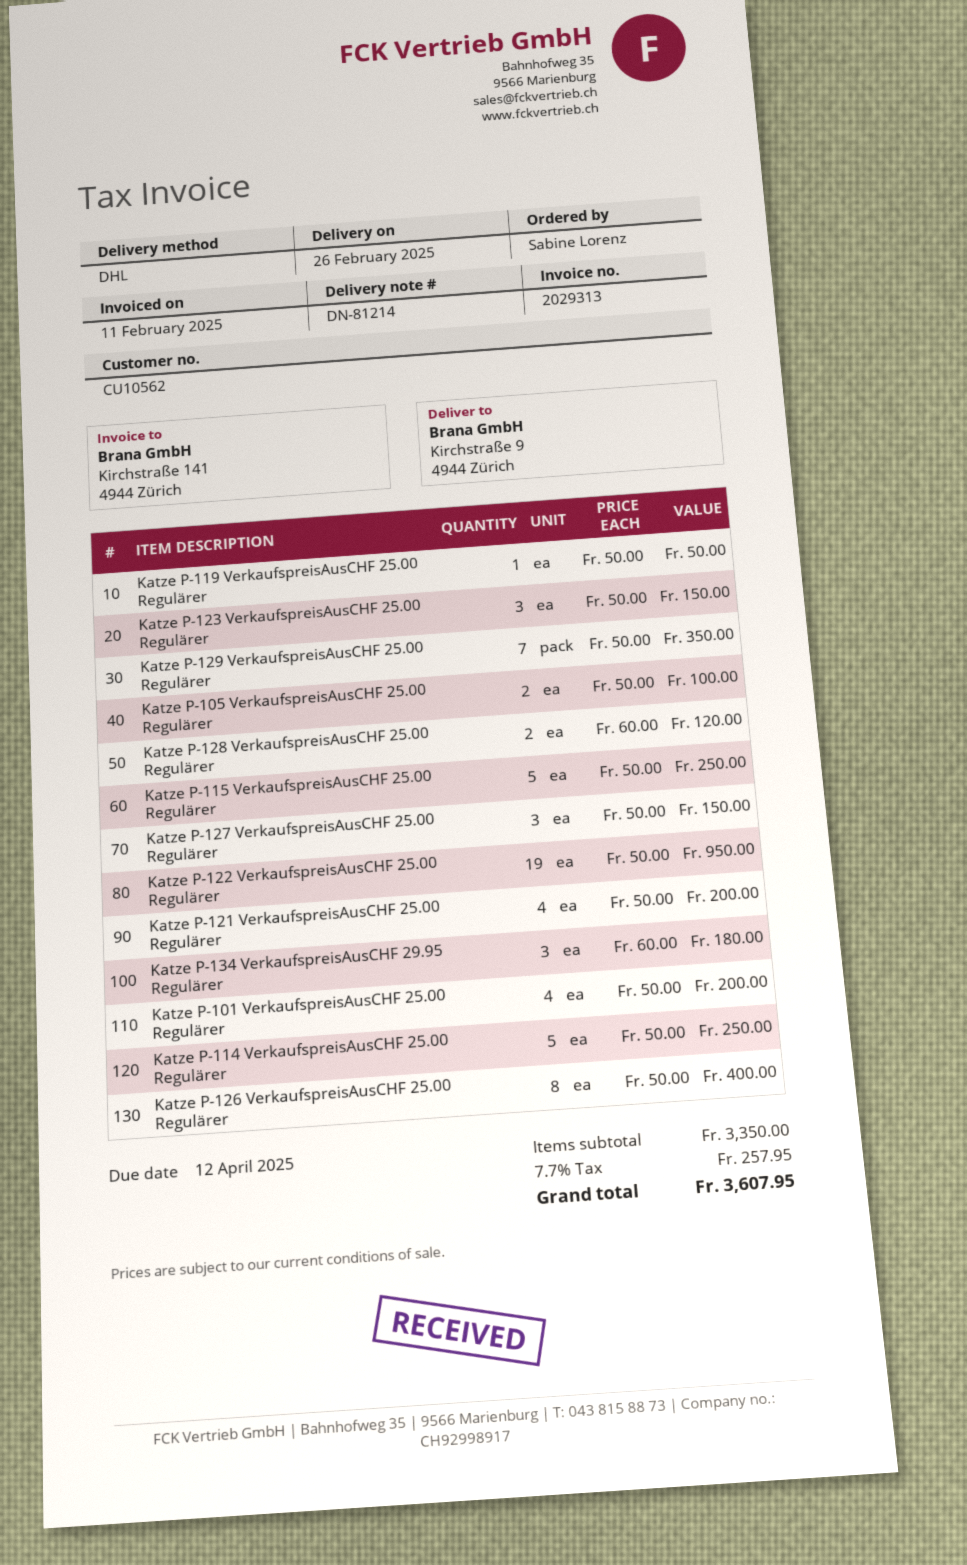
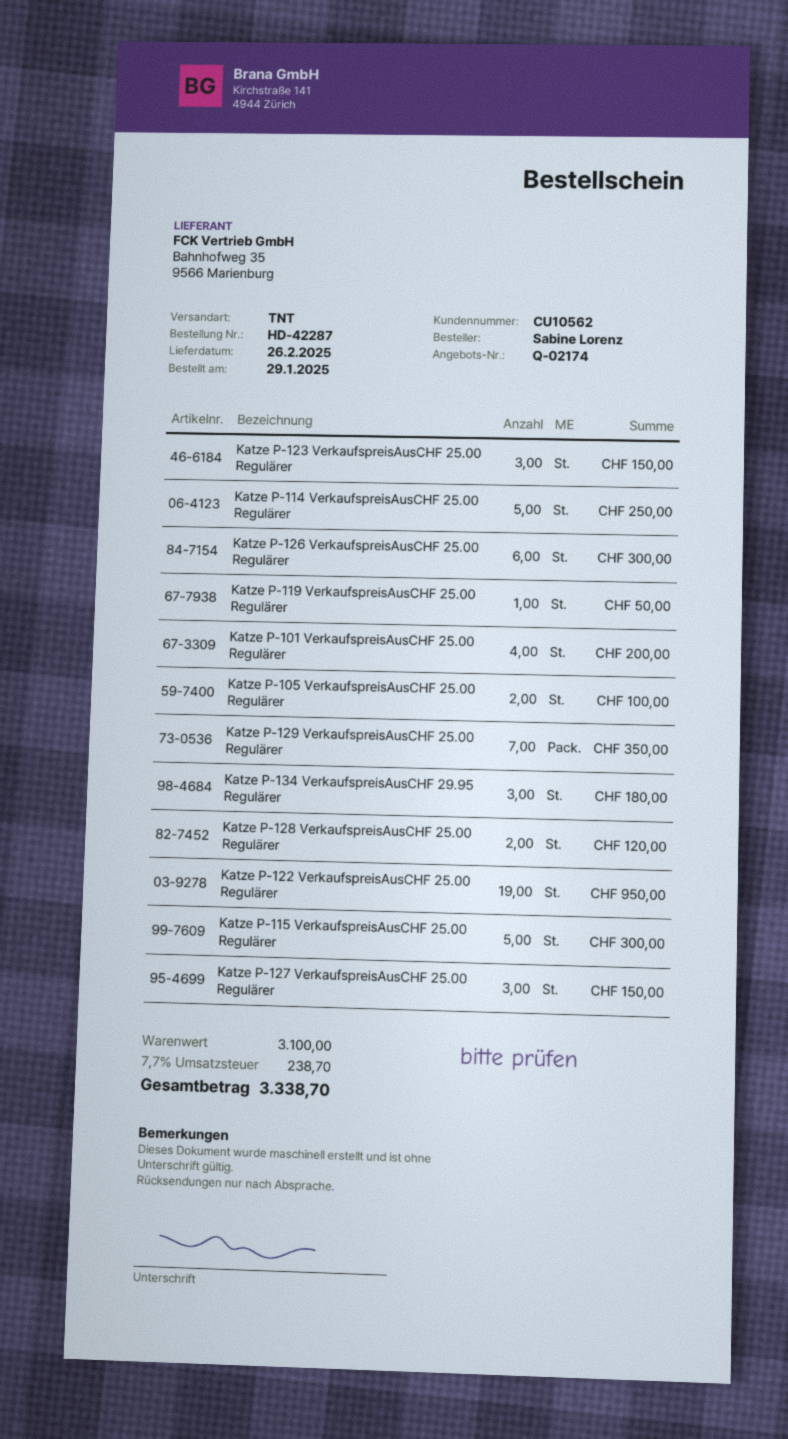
shipping method: DHL -> TNT
Katze P-115 VerkaufspreisAusCHF 25.00 Regulärer: 5 for 250.00 -> 5 for 300.00
Katze P-121 VerkaufspreisAusCHF 25.00 Regulärer: 4 for 200.00 -> none
Katze P-126 VerkaufspreisAusCHF 25.00 Regulärer: 8 for 400.00 -> 6 for 300.00
subtotal: 3350.00 -> 3100.00
tax: 7.7% = 257.95 -> 7.7% = 238.70
total: 3607.95 -> 3338.70

